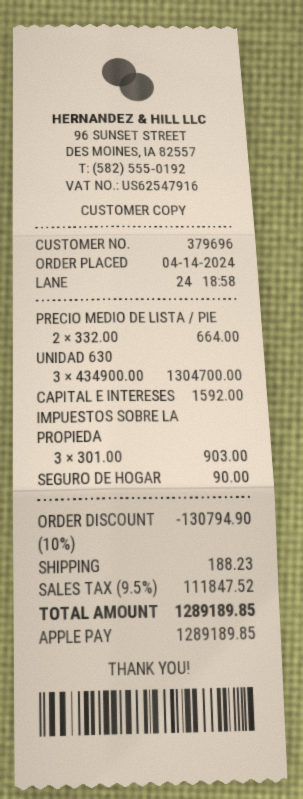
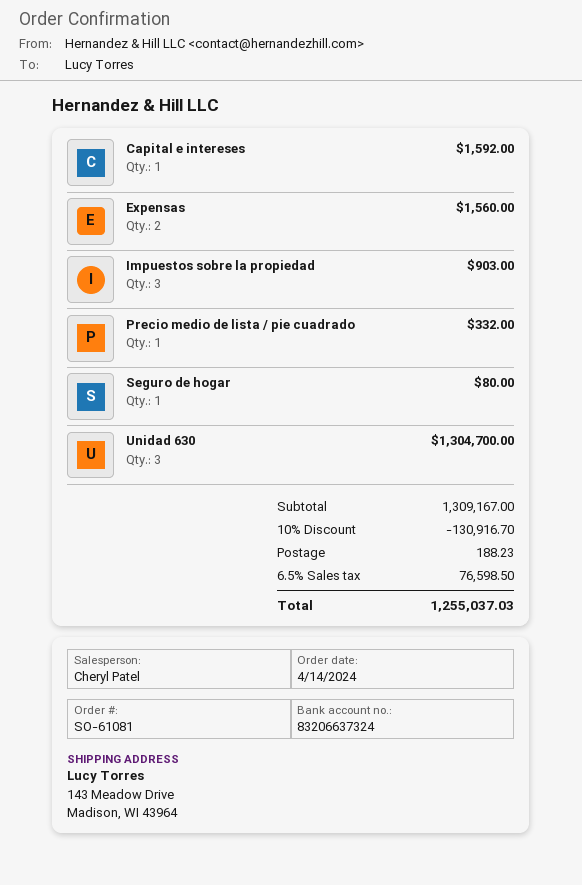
PRECIO MEDIO DE LISTA / PIE: 2 for 664.00 -> 1 for 332.00
SEGURO DE HOGAR: 1 for 90.00 -> 1 for 80.00
Expensas: none -> 2 for 1560.00
discount: 10% = 130794.90 -> 10% = 130916.70
tax: 9.5% = 111847.52 -> 6.5% = 76598.50
total: 1289189.85 -> 1255037.03

